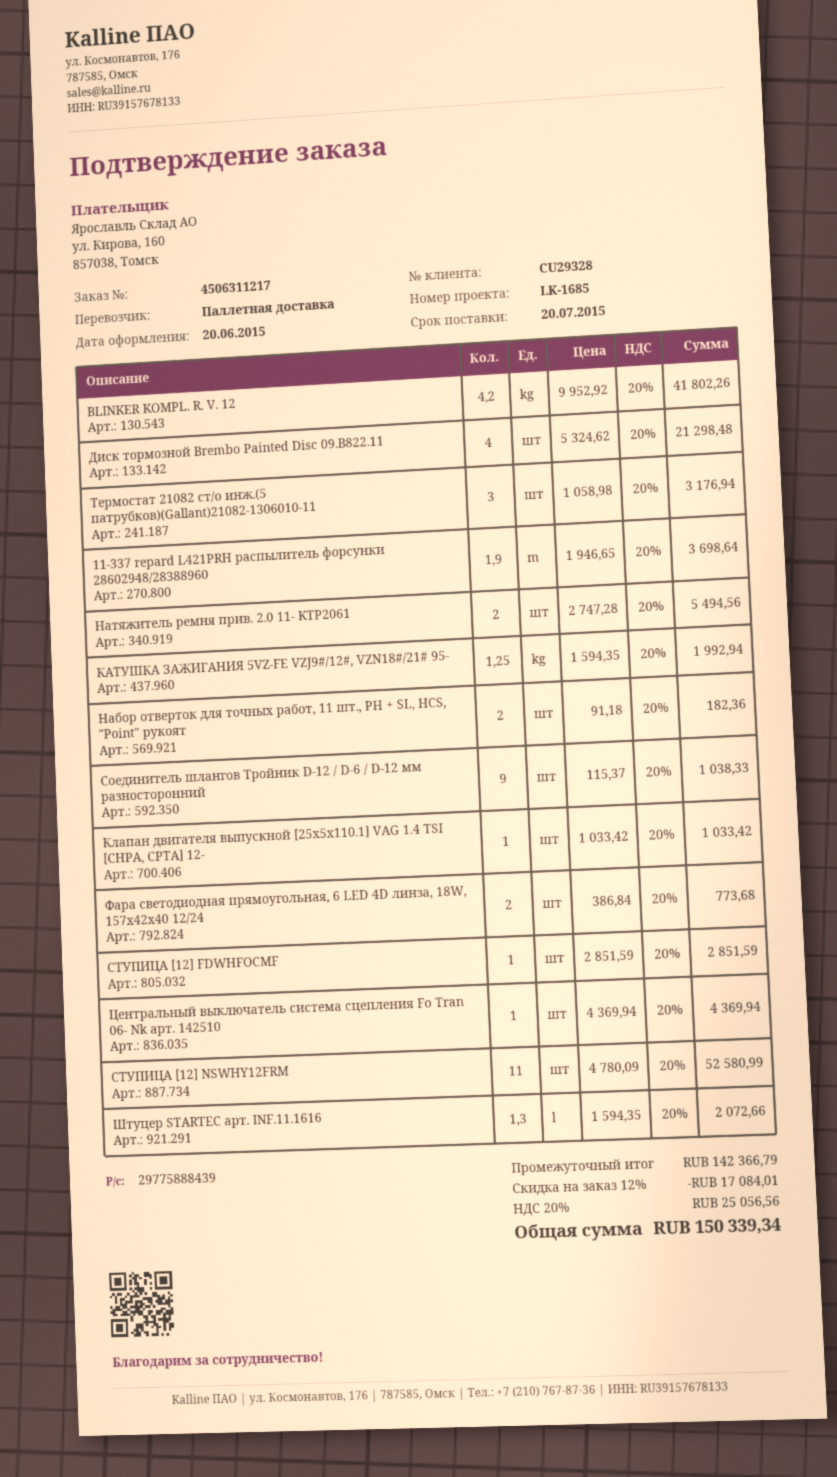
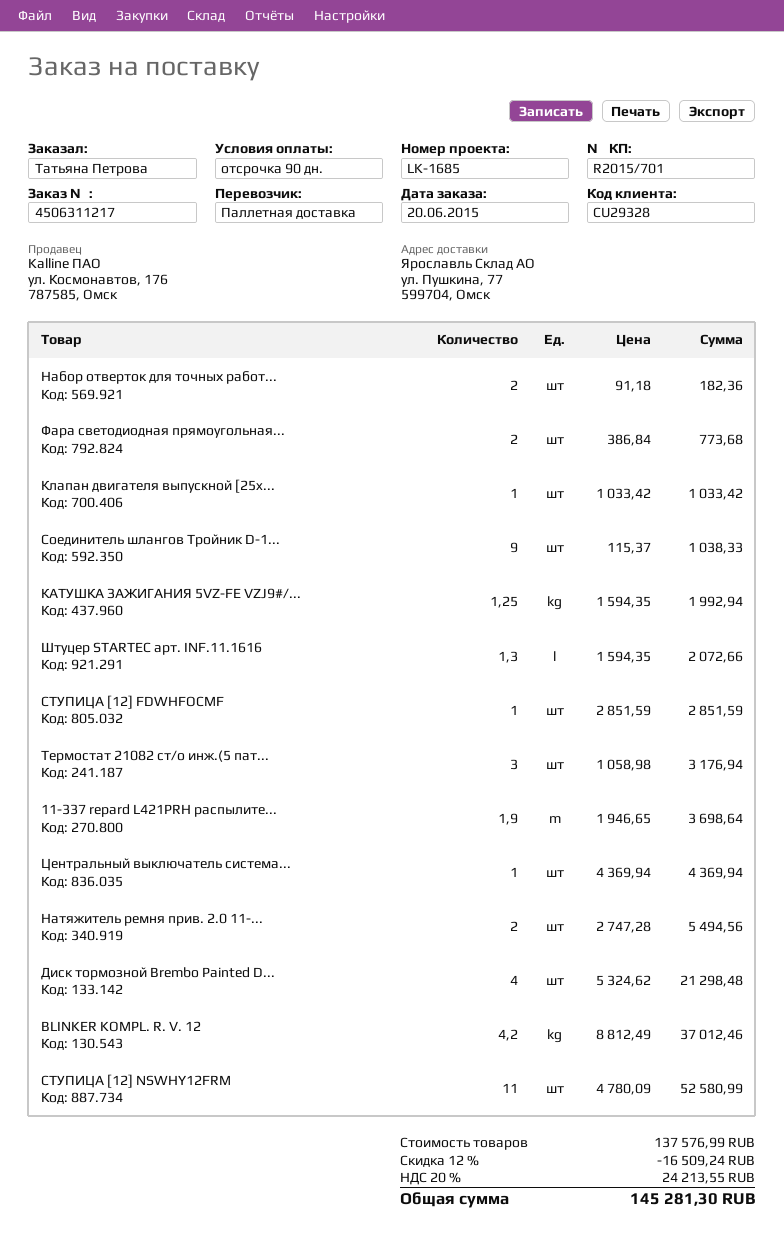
BLINKER KOMPL. R. V. 12: 4.2 x 9952.92 = 41802.26 -> 4.2 x 8812.49 = 37012.46
subtotal: 142366.79 -> 137576.99
discount: 12% = 17084.01 -> 12% = 16509.24
tax: 20% = 25056.56 -> 20% = 24213.55
total: 150339.34 -> 145281.30

